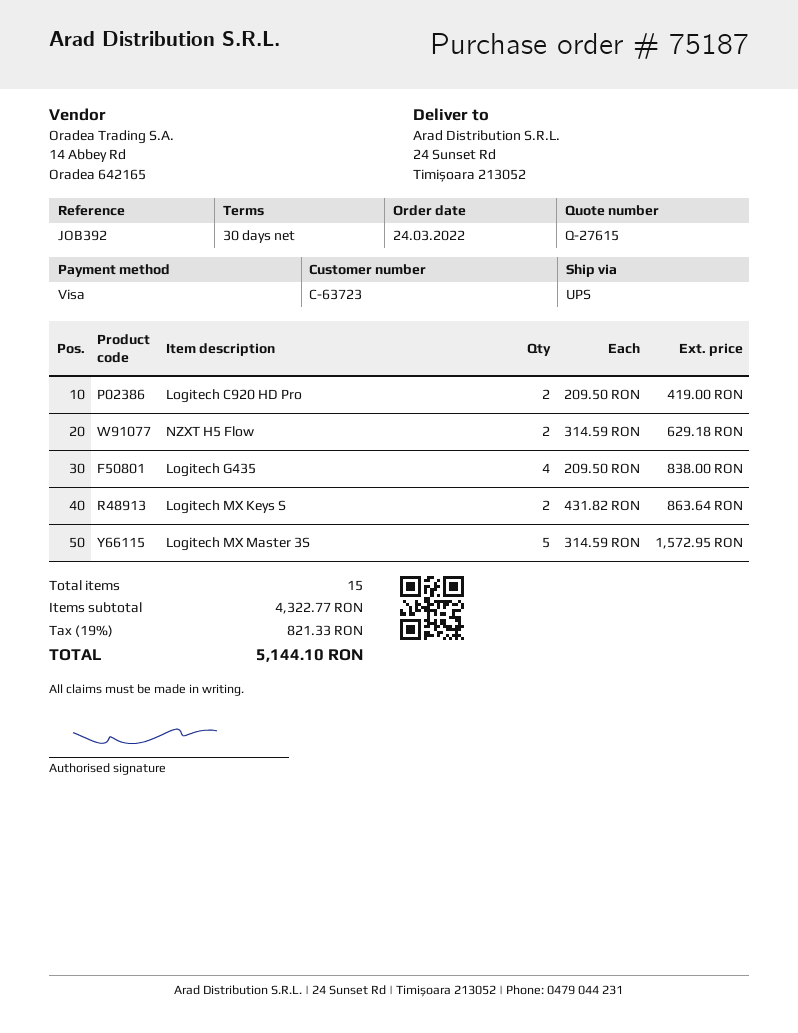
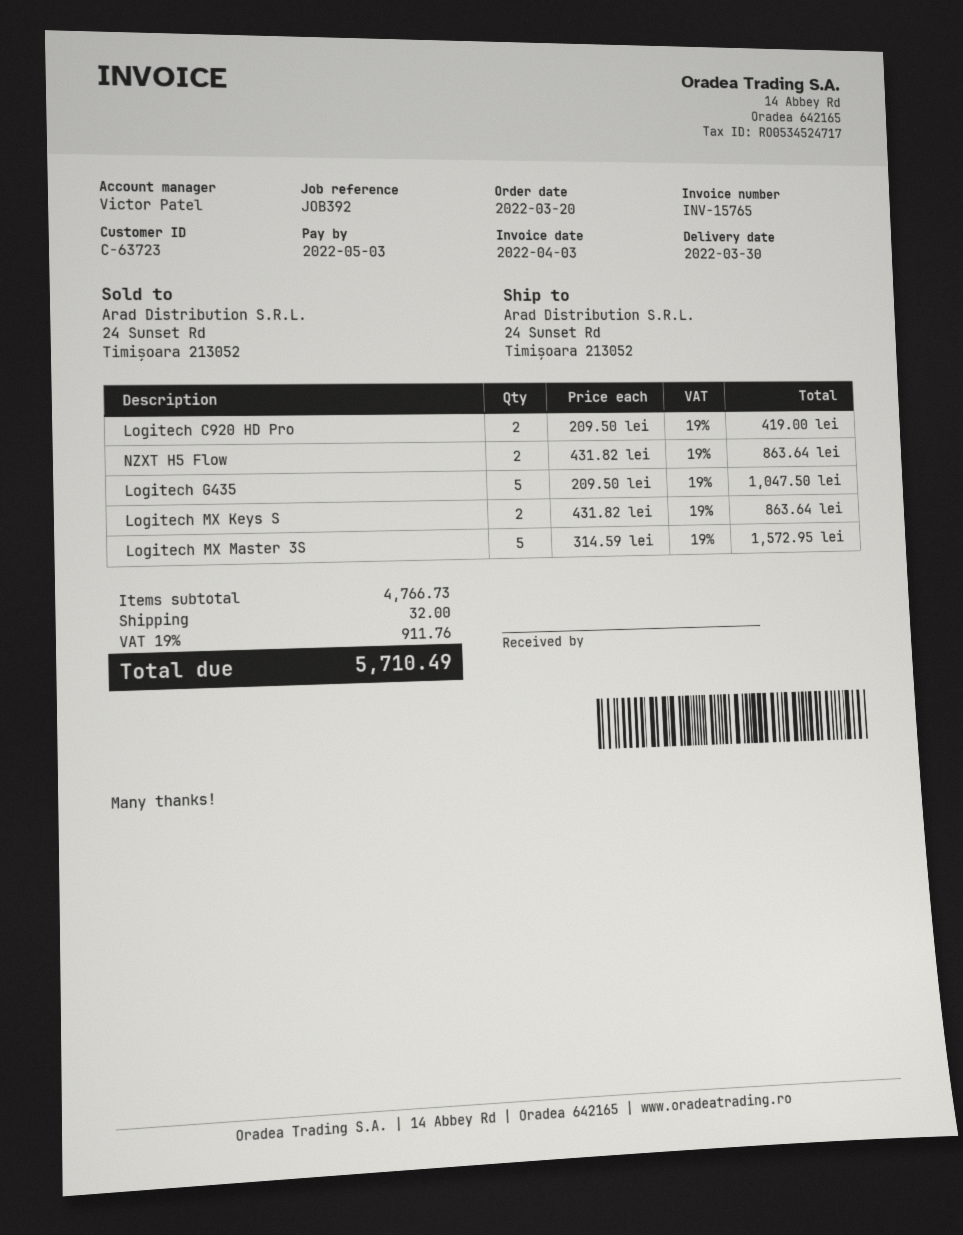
order date: 2022-03-24 -> 2022-03-20
NZXT H5 Flow: 2 x 314.59 = 629.18 -> 2 x 431.82 = 863.64
Logitech G435: 4 x 209.50 = 838.00 -> 5 x 209.50 = 1047.50
subtotal: 4322.77 -> 4766.73
shipping: none -> 32.00
tax: 19% = 821.33 -> 19% = 911.76
total: 5144.10 -> 5710.49

